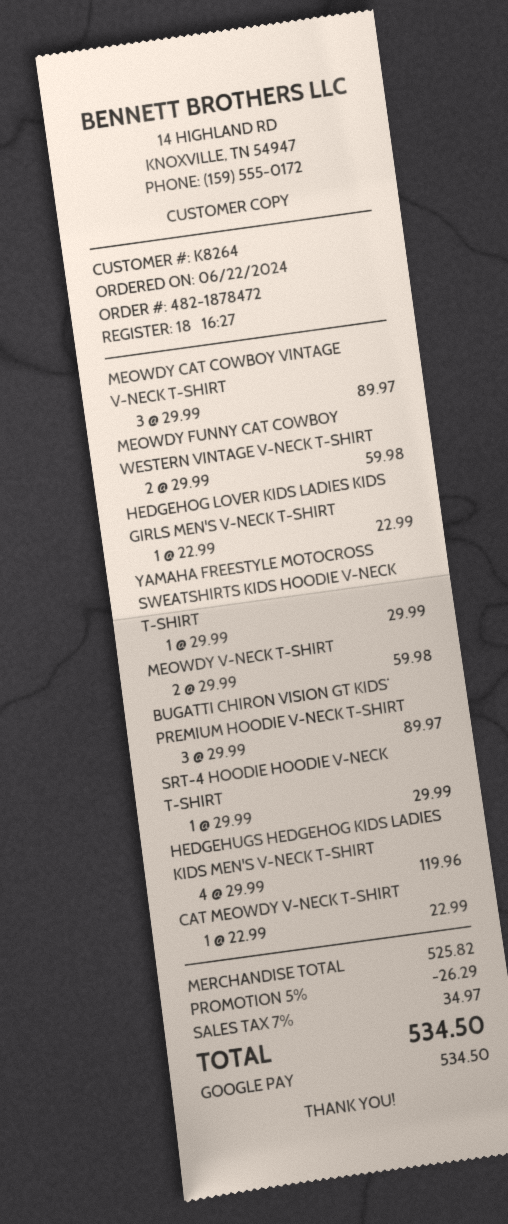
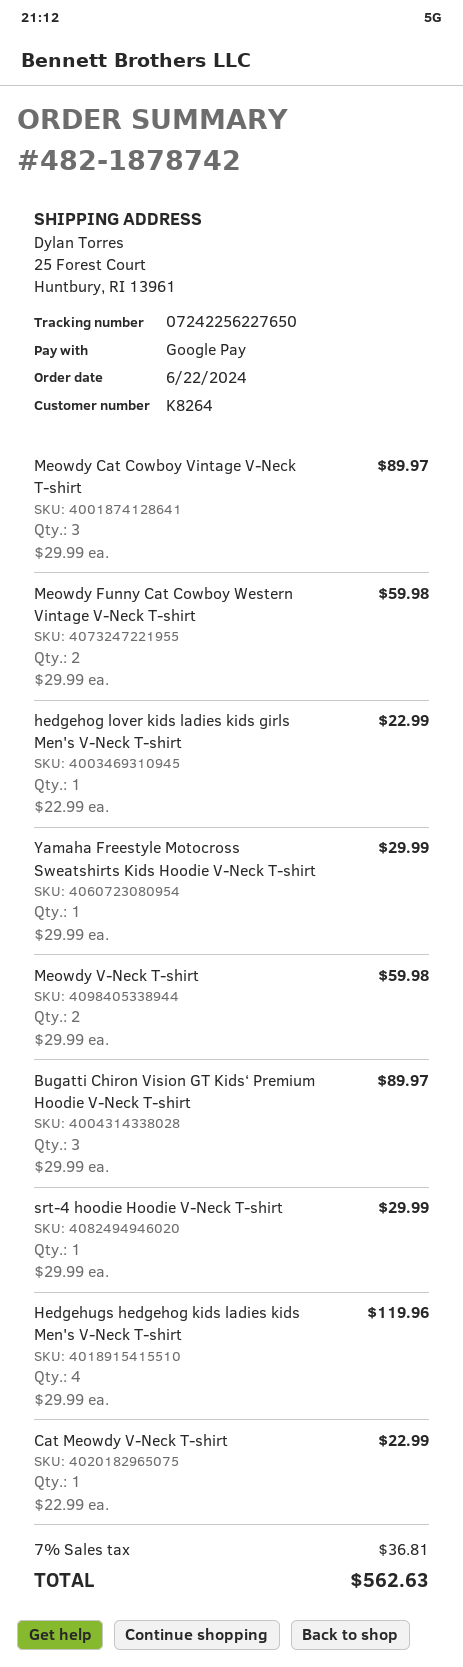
order number: 482-1878472 -> 482-1878742
discount: 5% = 26.29 -> none
tax: 7% = 34.97 -> 7% = 36.81
total: 534.50 -> 562.63

